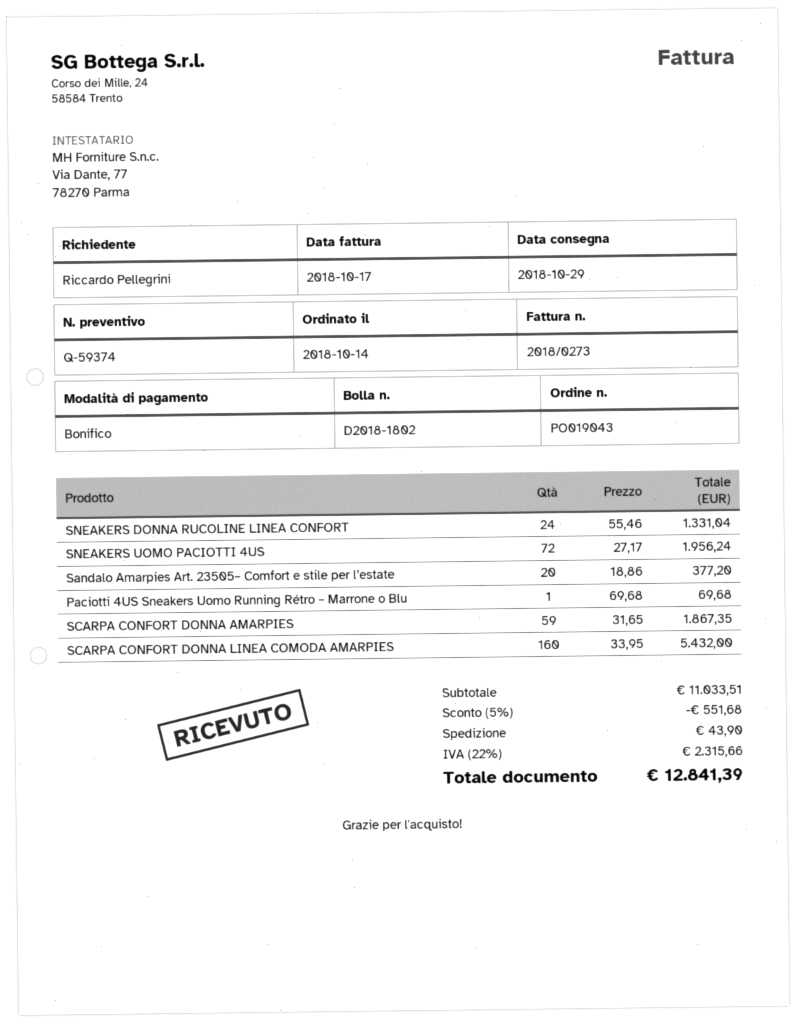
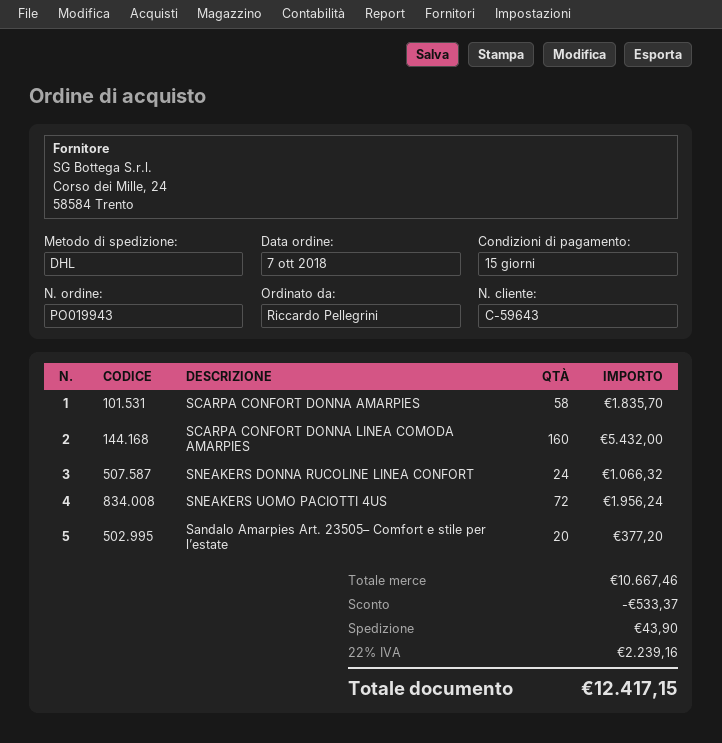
order number: PO019043 -> PO019943
order date: 2018-10-14 -> 2018-10-07
SNEAKERS DONNA RUCOLINE LINEA CONFORT: 24 for 1331.04 -> 24 for 1066.32
Paciotti 4US Sneakers Uomo Running Rétro – Marrone o Blu: 1 for 69.68 -> none
SCARPA CONFORT DONNA AMARPIES: 59 for 1867.35 -> 58 for 1835.70
subtotal: 11033.51 -> 10667.46
discount: 551.68 -> 533.37
tax: 22% = 2315.66 -> 22% = 2239.16
total: 12841.39 -> 12417.15

